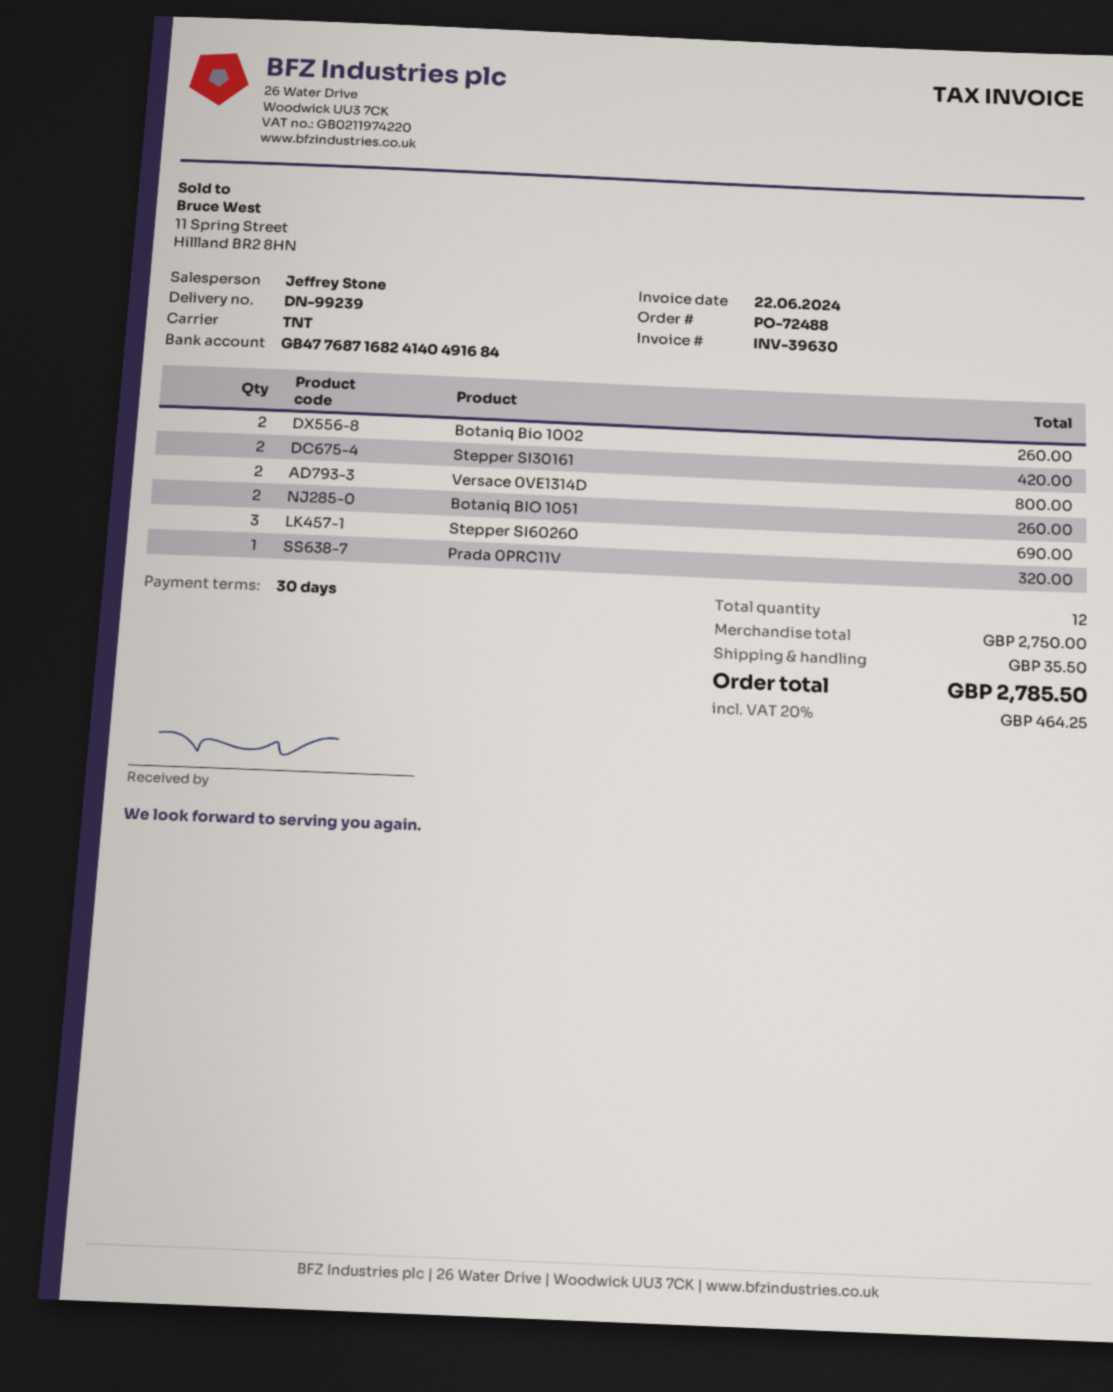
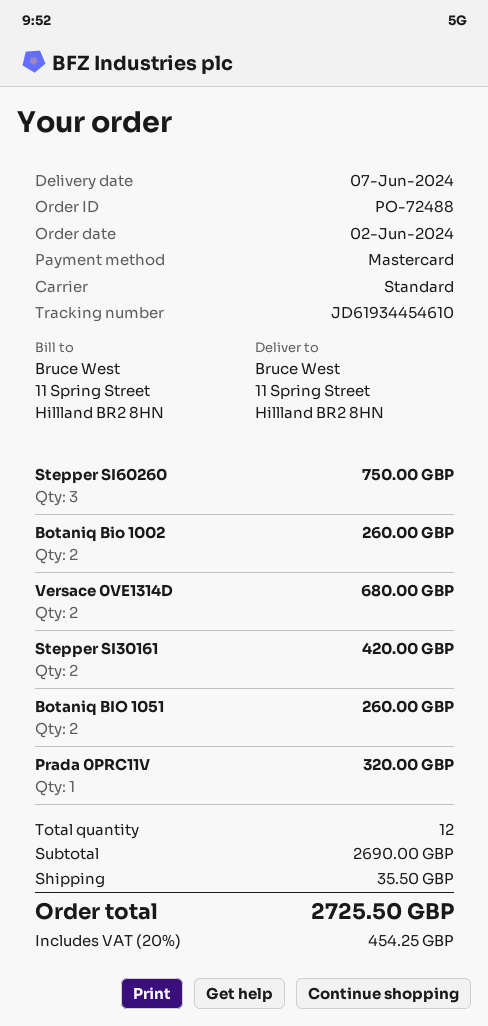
shipping method: TNT -> standard
Versace 0VE1314D: 2 for 800.00 -> 2 for 680.00
Stepper SI60260: 3 for 690.00 -> 3 for 750.00
subtotal: 2750.00 -> 2690.00
tax: 20% = 464.25 -> 20% = 454.25
total: 2785.50 -> 2725.50

